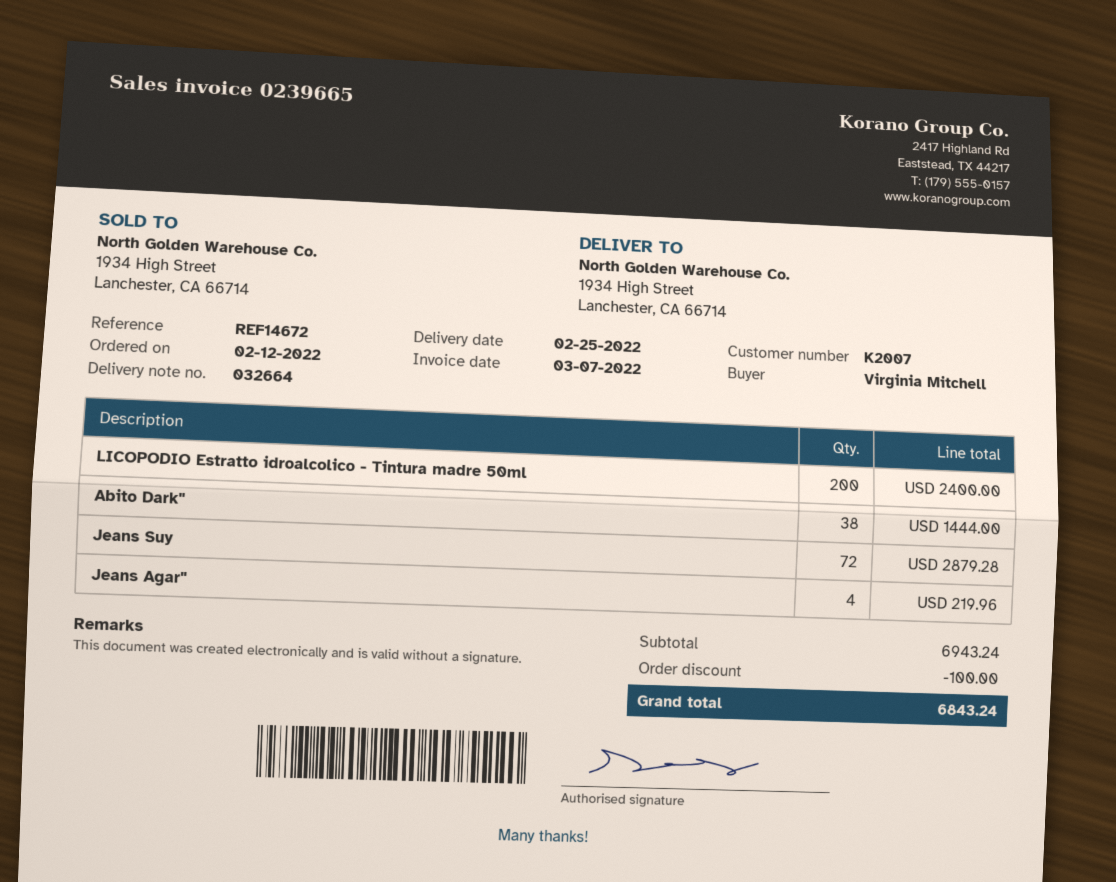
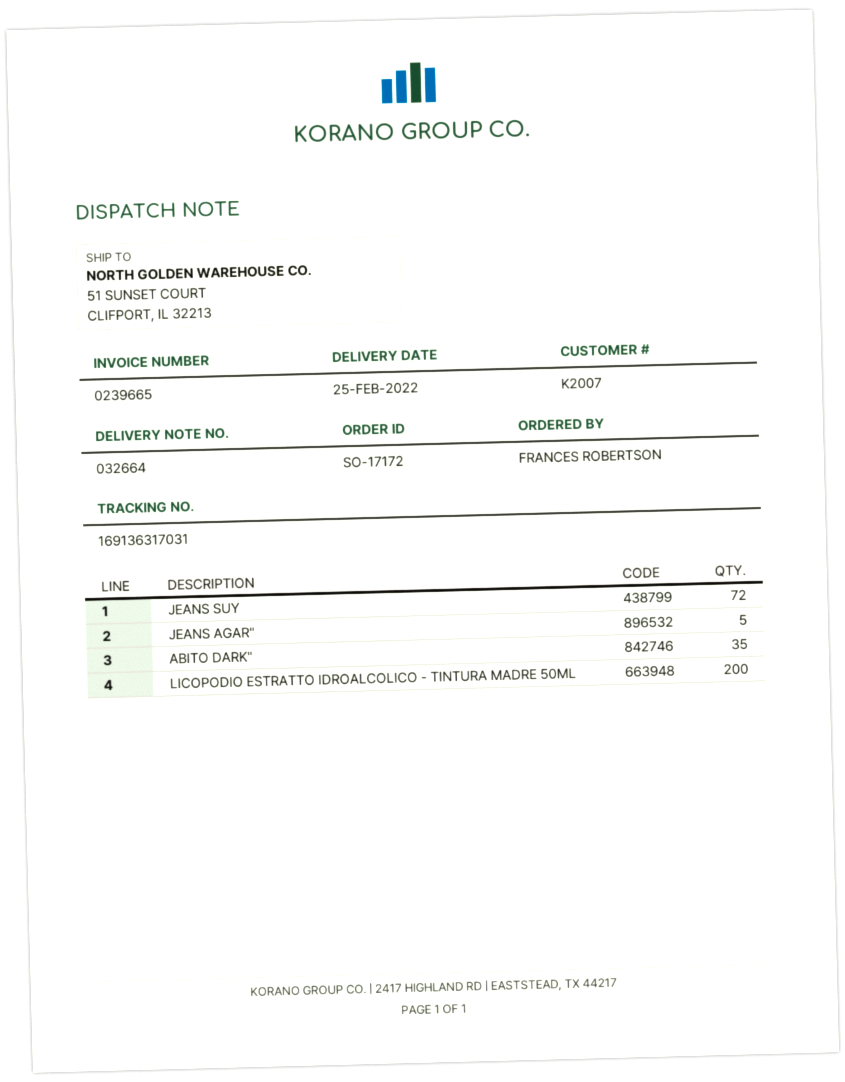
ordered by: Virginia Mitchell -> FRANCES ROBERTSON
ship to: 1934 High Street, Lanchester, CA 66714 -> 51 SUNSET COURT, CLIFPORT, IL 32213
Abito Dark": 38 -> 35
Jeans Agar": 4 -> 5

